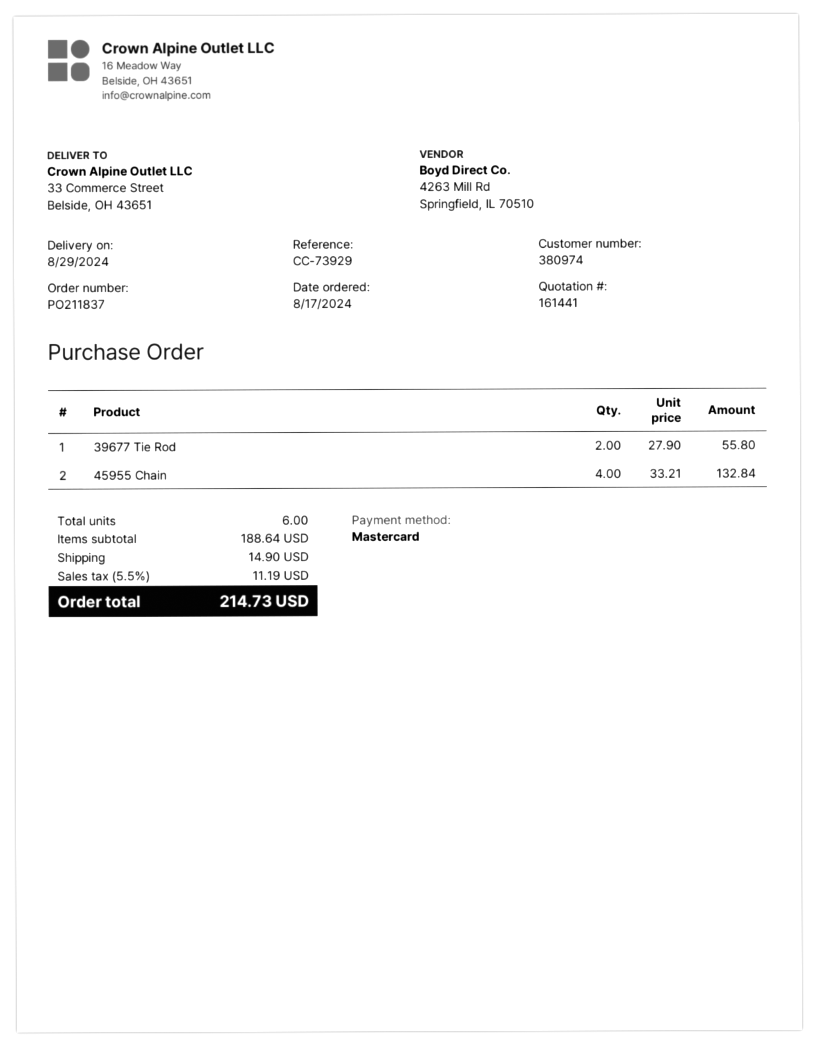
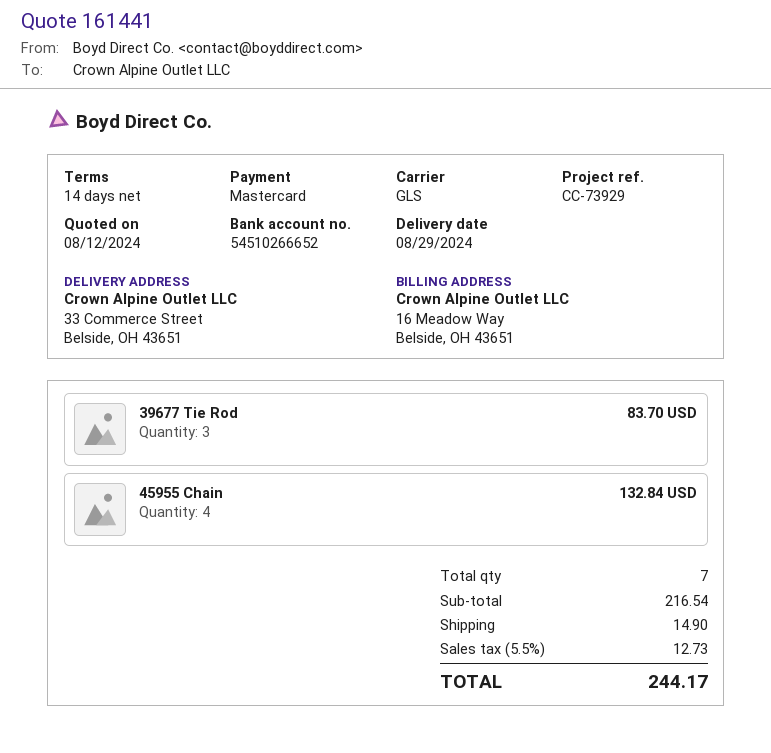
39677 Tie Rod: 2 for 55.80 -> 3 for 83.70
total quantity: 6 -> 7
subtotal: 188.64 -> 216.54
tax: 5.5% = 11.19 -> 5.5% = 12.73
total: 214.73 -> 244.17

